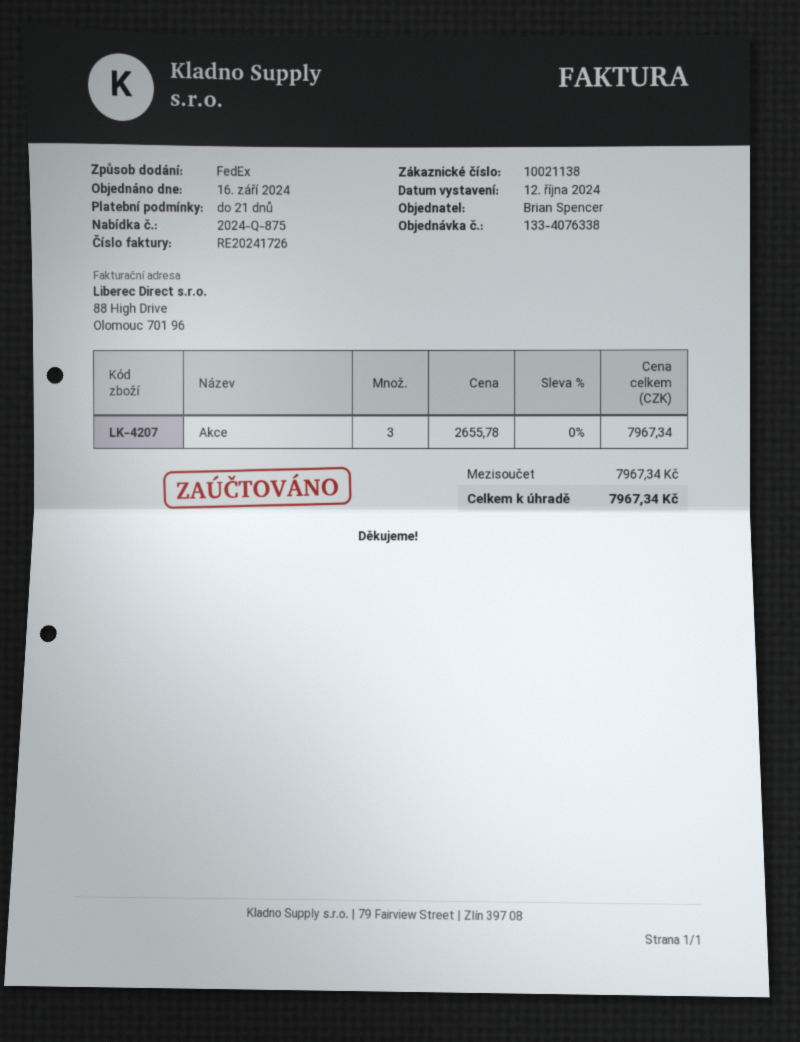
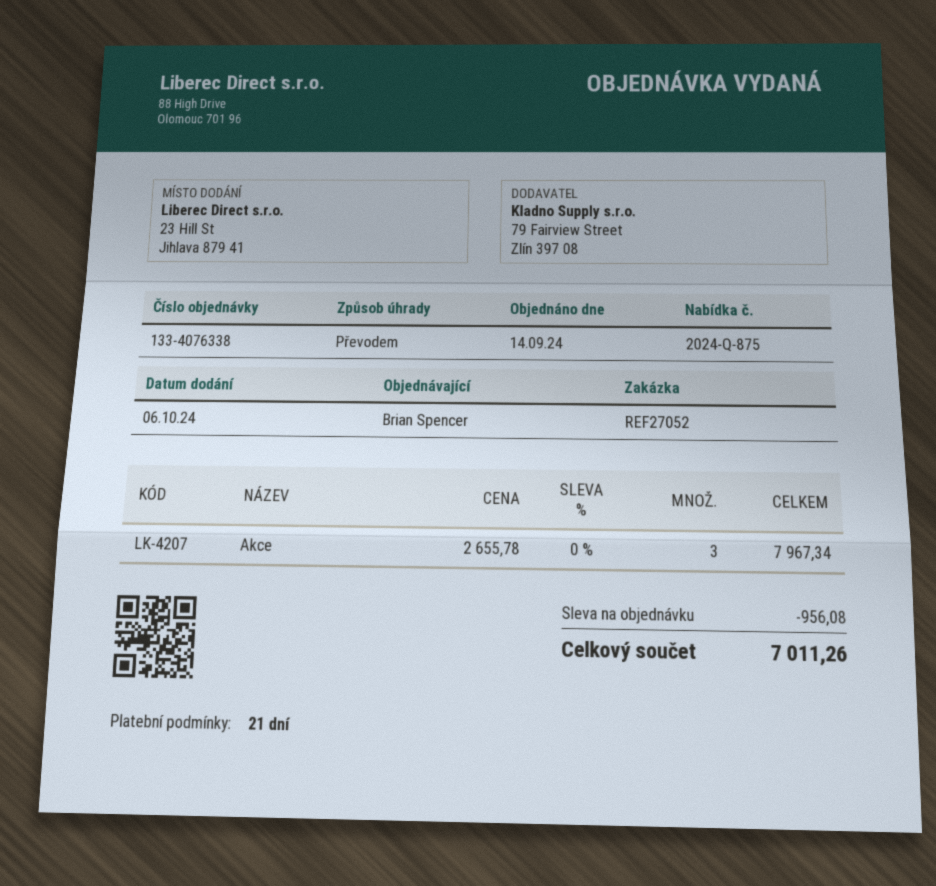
order date: 2024-09-16 -> 2024-09-14
discount: none -> 956.08
total: 7967.34 -> 7011.26

